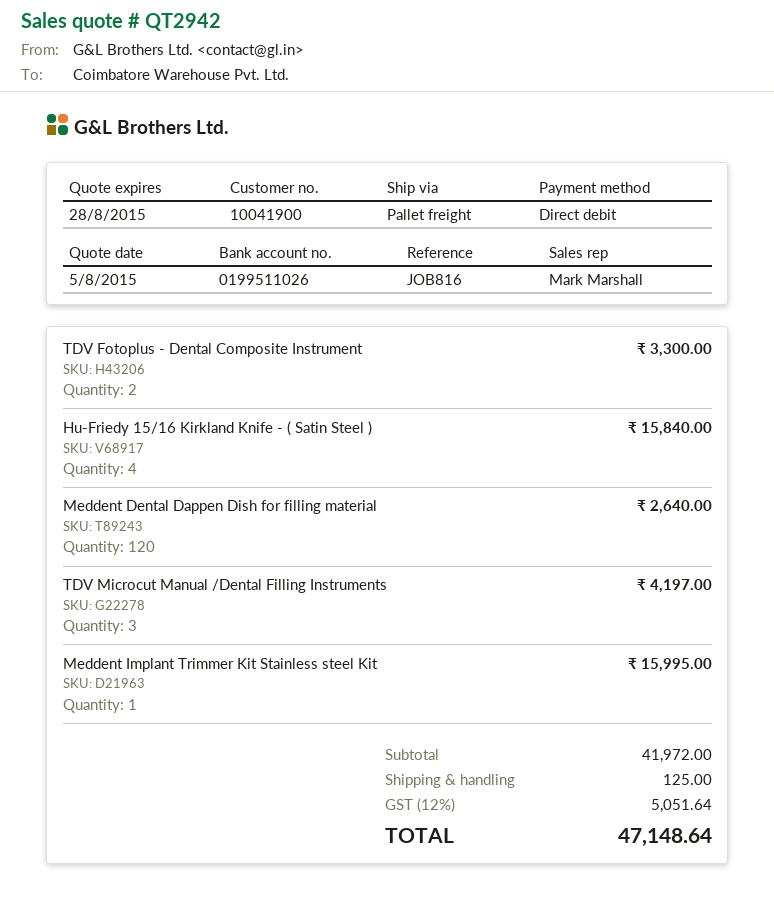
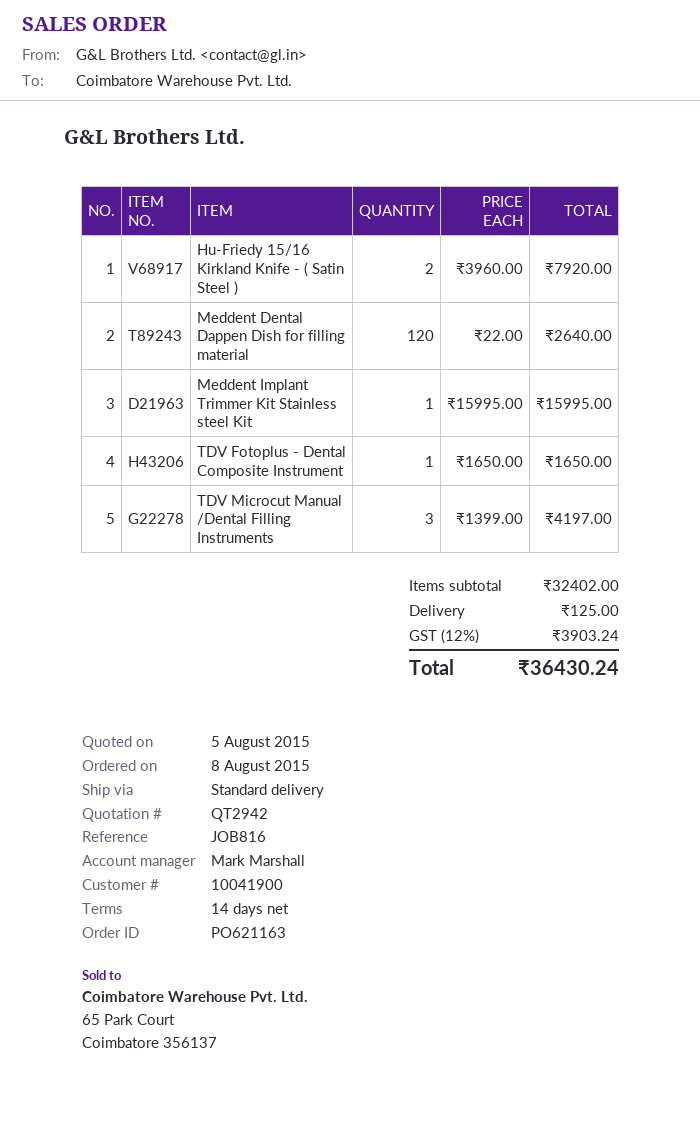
shipping method: pallet freight -> standard
TDV Fotoplus - Dental Composite Instrument: 2 for 3300.00 -> 1 for 1650.00
Hu-Friedy 15/16 Kirkland Knife - ( Satin Steel ): 4 for 15840.00 -> 2 for 7920.00
subtotal: 41972.00 -> 32402.00
tax: 12% = 5051.64 -> 12% = 3903.24
total: 47148.64 -> 36430.24

